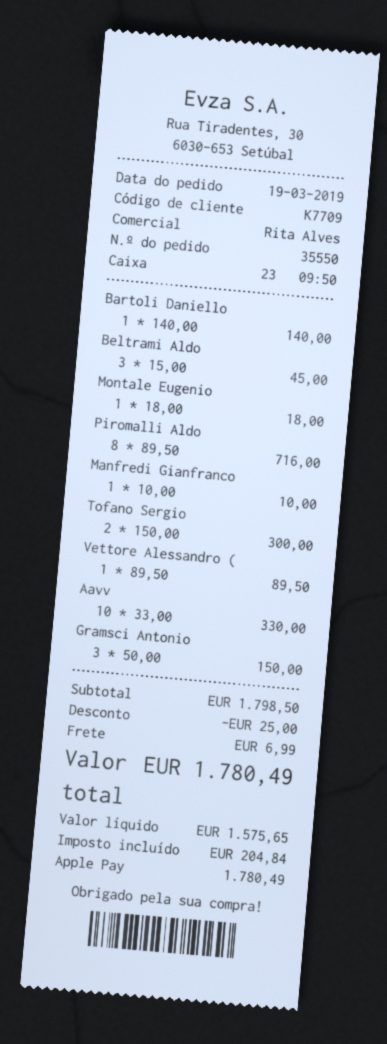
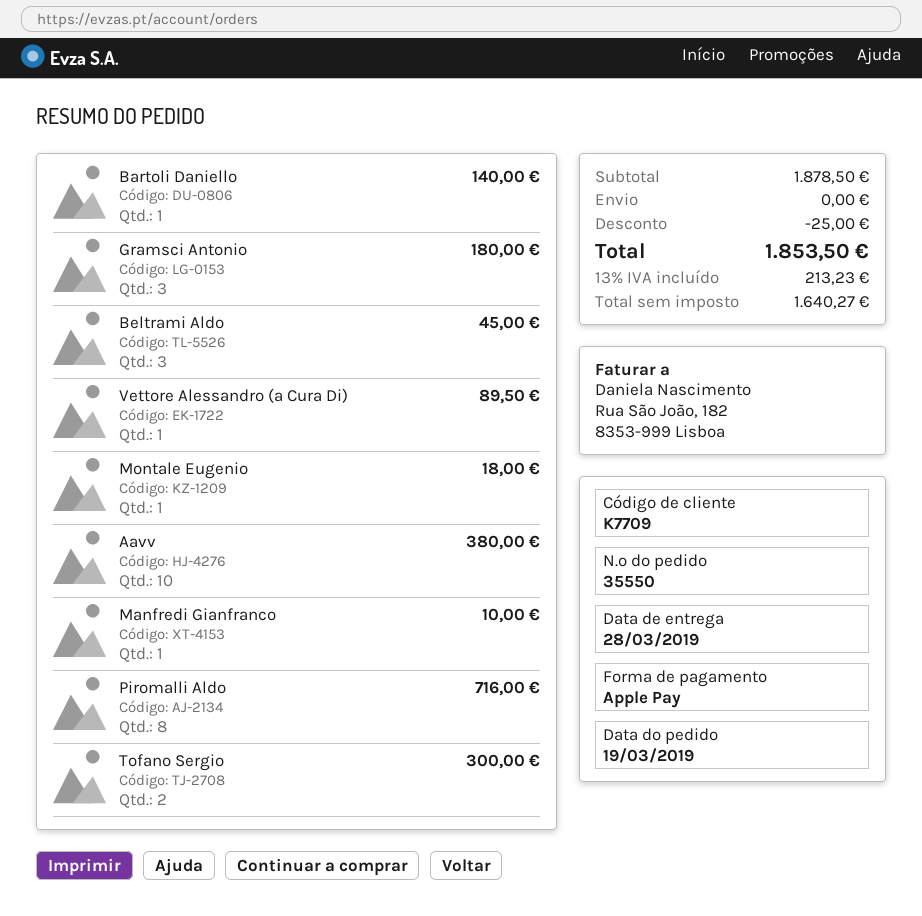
Aavv: 10 for 330.00 -> 10 for 380.00
Gramsci Antonio: 3 for 150.00 -> 3 for 180.00
subtotal: 1798.50 -> 1878.50
shipping: 6.99 -> 0.00
net: 1575.65 -> 1640.27
tax: 204.84 -> 213.23
total: 1780.49 -> 1853.50

